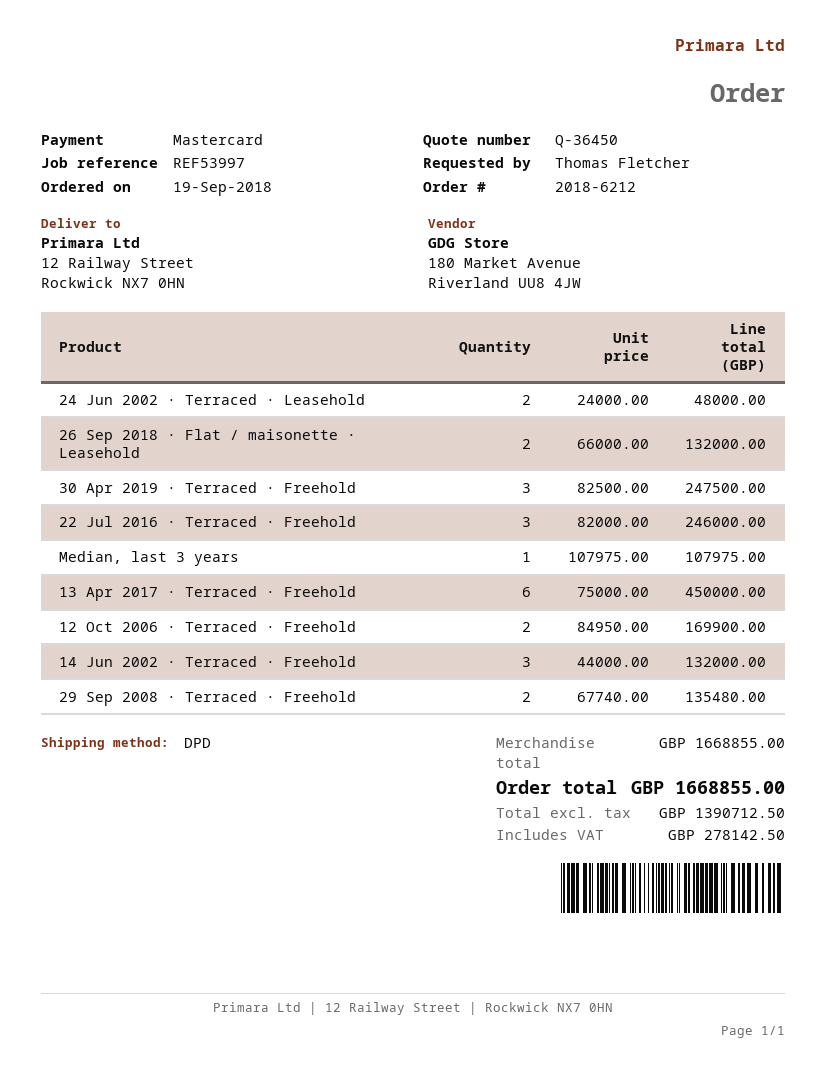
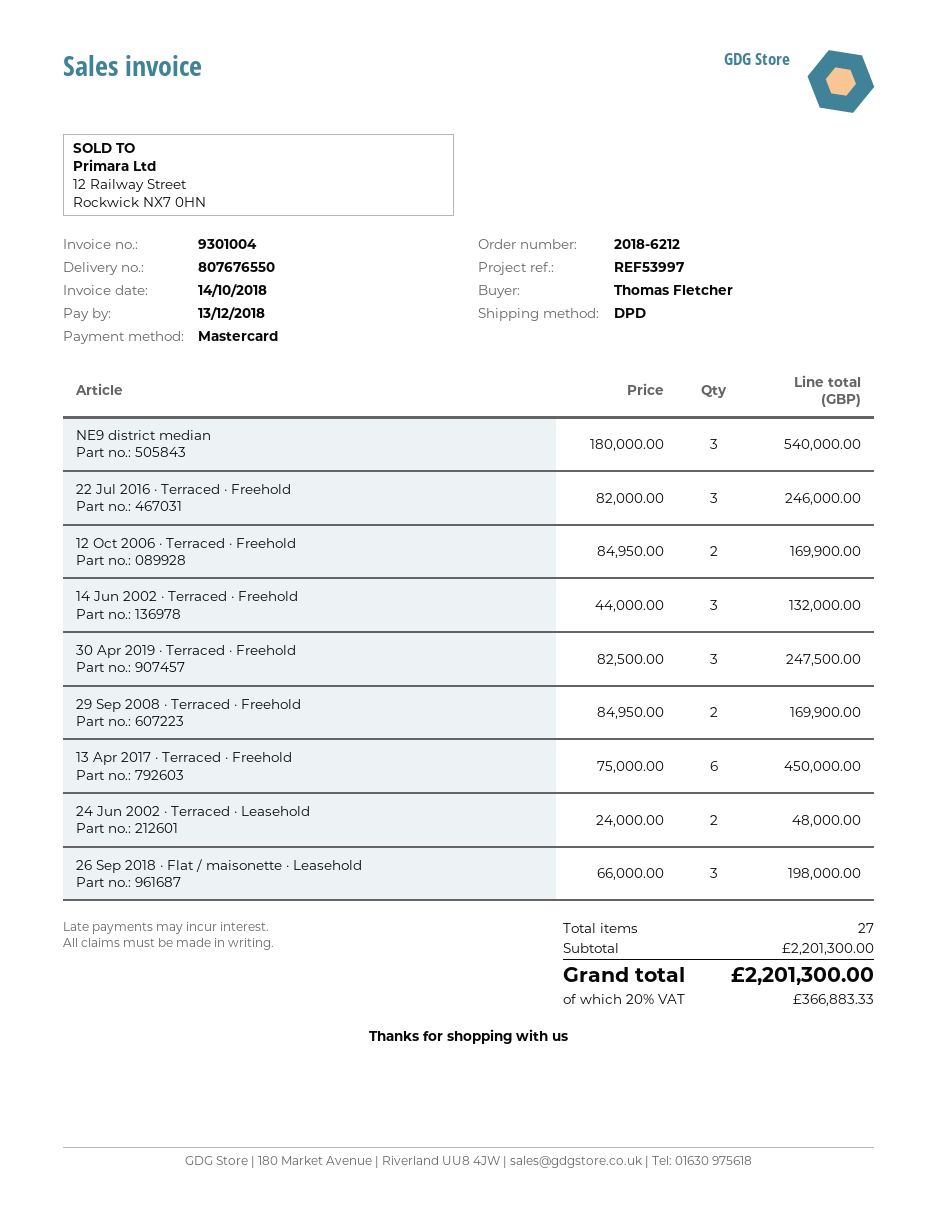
26 Sep 2018 · Flat / maisonette · Leasehold: 2 x 66000.00 = 132000.00 -> 3 x 66000.00 = 198000.00
Median, last 3 years: 1 x 107975.00 = 107975.00 -> none
29 Sep 2008 · Terraced · Freehold: 2 x 67740.00 = 135480.00 -> 2 x 84950.00 = 169900.00
NE9 district median: none -> 3 x 180000.00 = 540000.00
subtotal: 1668855.00 -> 2201300.00
tax: 278142.50 -> 366883.33
total: 1668855.00 -> 2201300.00

